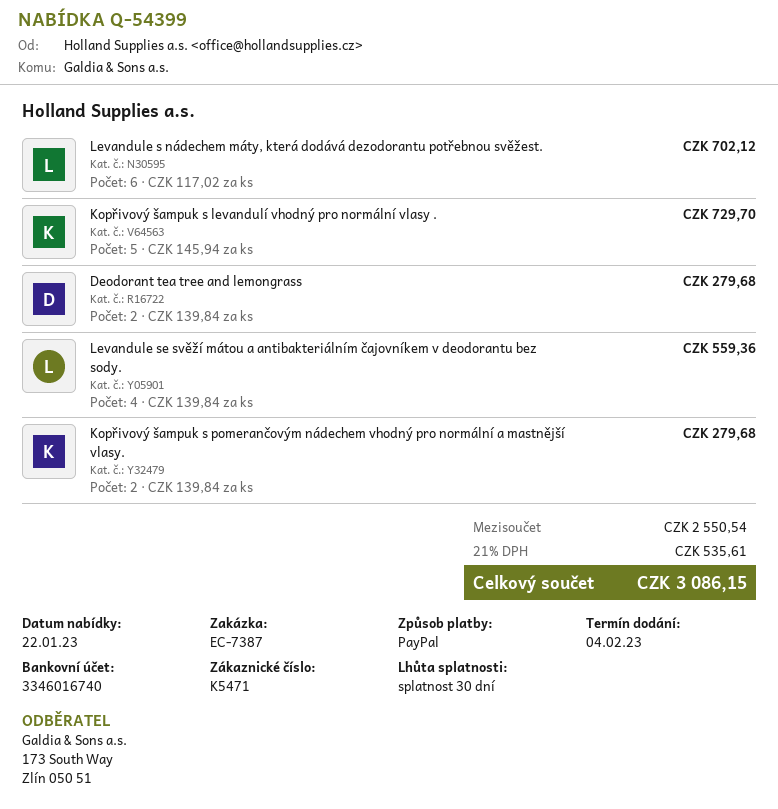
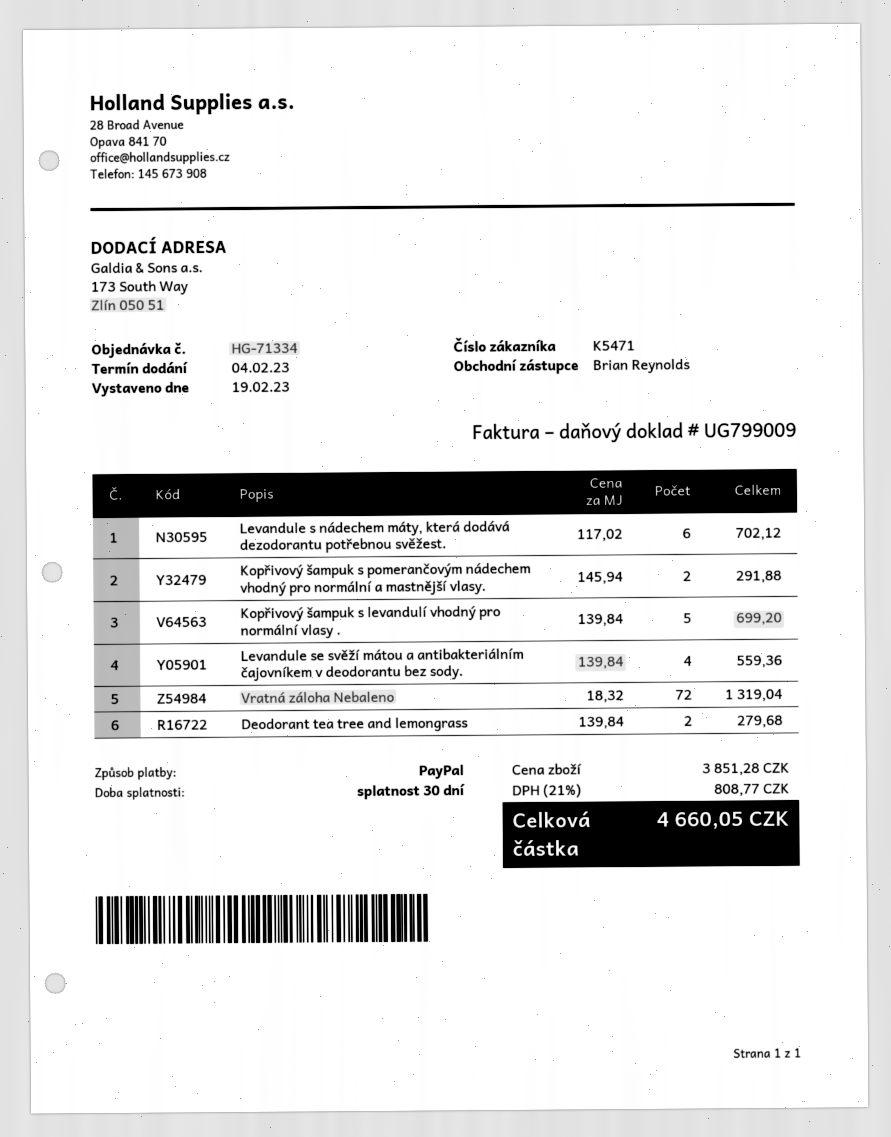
Kopřivový šampuk s levandulí vhodný pro normální vlasy .: 5 x 145.94 = 729.70 -> 5 x 139.84 = 699.20
Kopřivový šampuk s pomerančovým nádechem vhodný pro normální a mastnější vlasy.: 2 x 139.84 = 279.68 -> 2 x 145.94 = 291.88
Vratná záloha Nebaleno: none -> 72 x 18.32 = 1319.04
subtotal: 2550.54 -> 3851.28
tax: 21% = 535.61 -> 21% = 808.77
total: 3086.15 -> 4660.05

